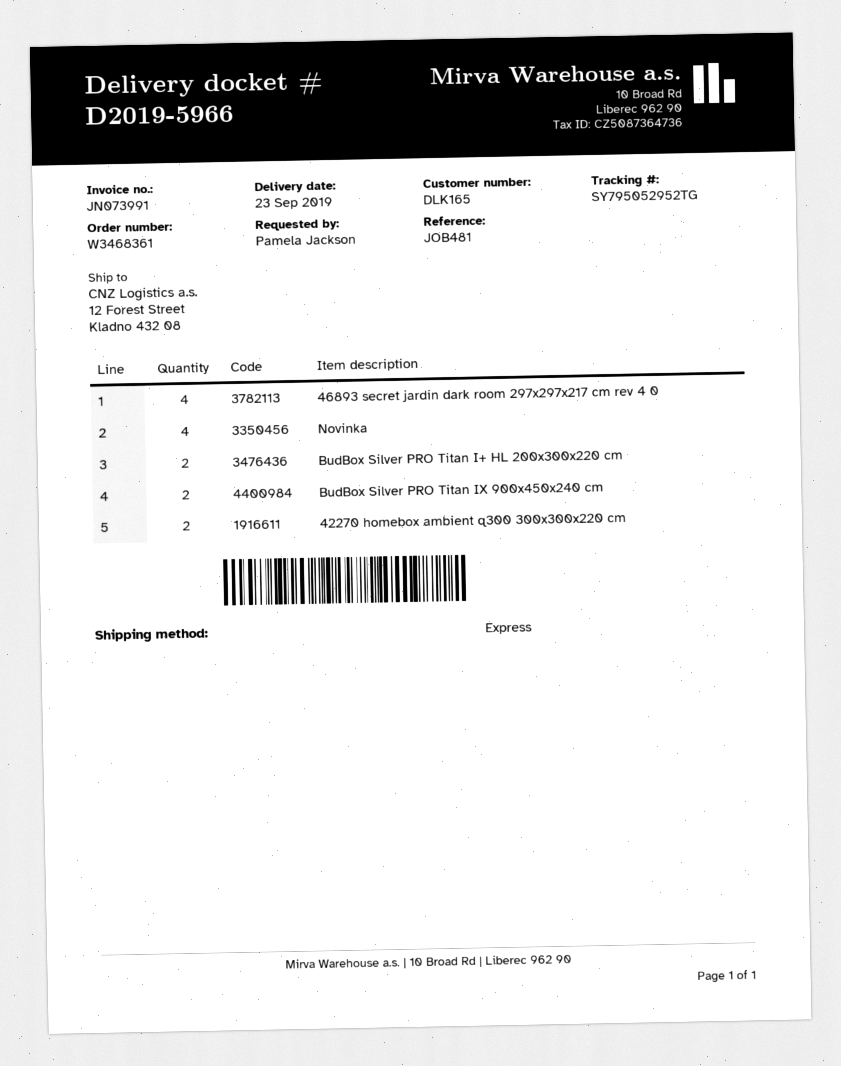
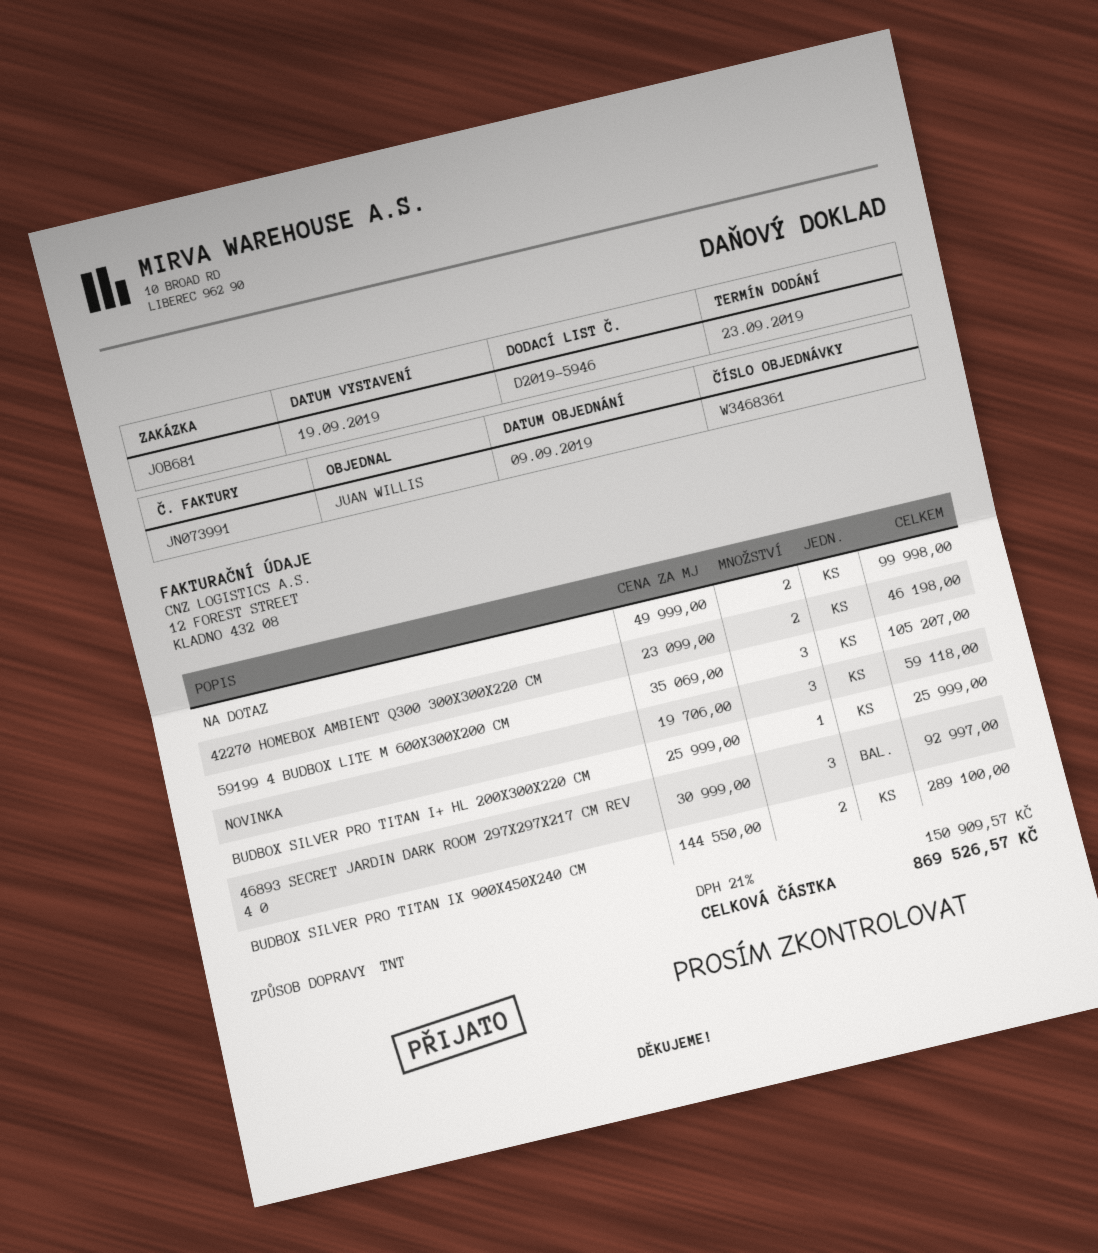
delivery note number: D2019-5966 -> D2019-5946
reference: JOB481 -> JOB681
ordered by: Pamela Jackson -> JUAN WILLIS
shipping method: express -> TNT
46893 secret jardin dark room 297x297x217 cm rev 4 0: 4 -> 3
Novinka: 4 -> 3
BudBox Silver PRO Titan I+ HL 200x300x220 cm: 2 -> 1
NA DOTAZ: none -> 2
59199 4 BUDBOX LITE M 600X300X200 CM: none -> 3

